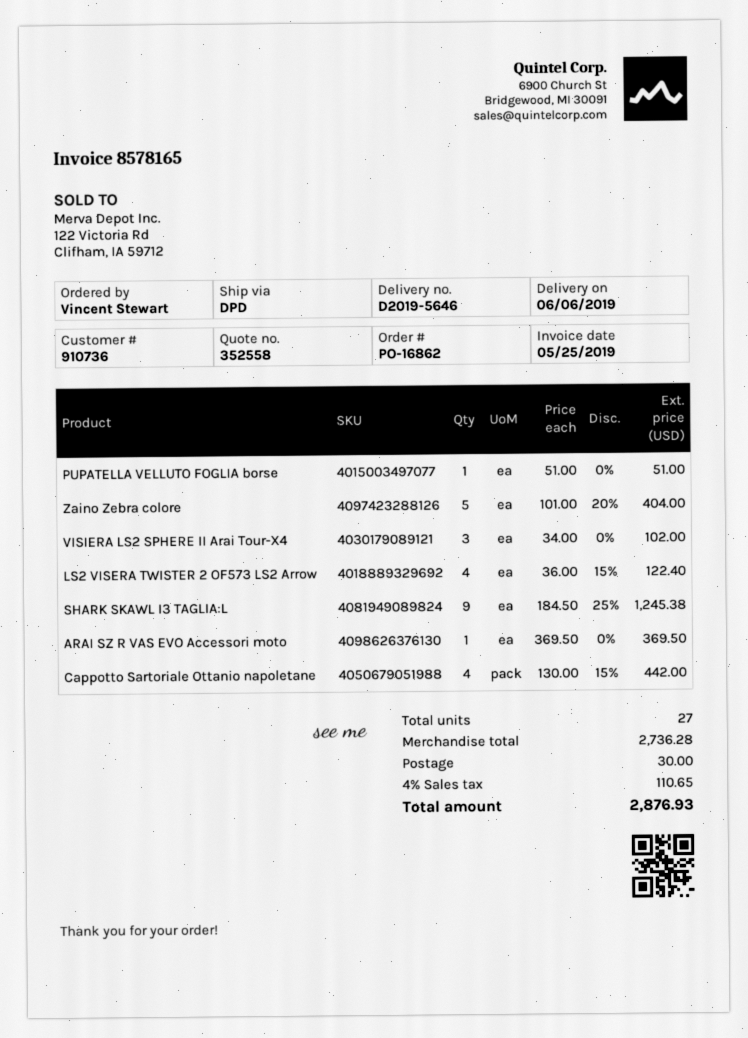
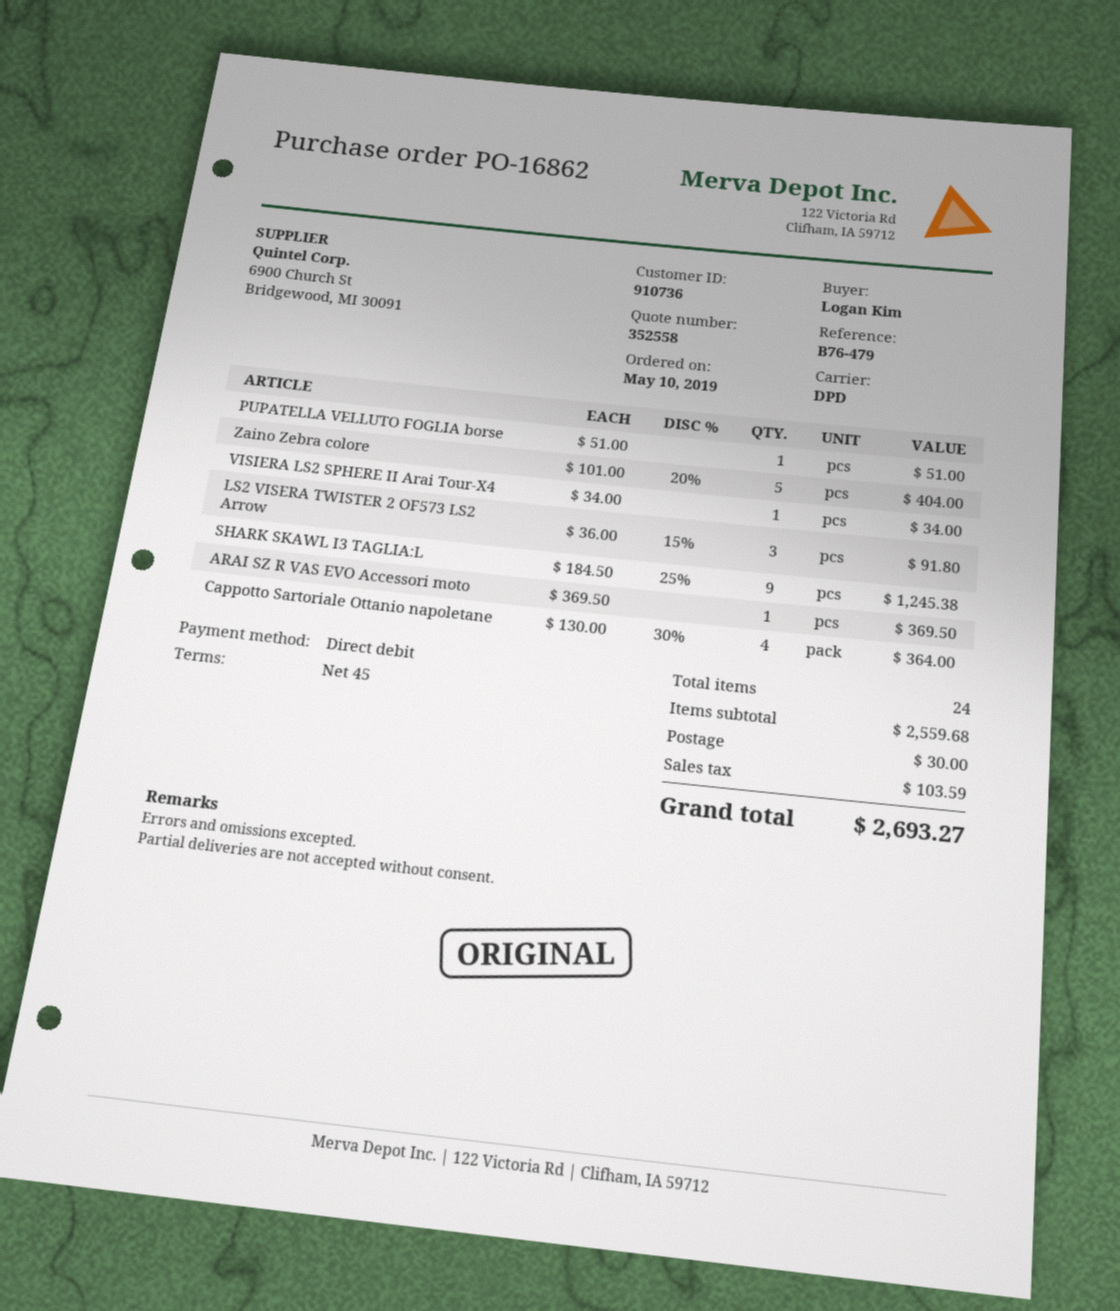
ordered by: Vincent Stewart -> Logan Kim
VISIERA LS2 SPHERE II Arai Tour-X4: 3 x 34.00 = 102.00 -> 1 x 34.00 = 34.00
LS2 VISERA TWISTER 2 OF573 LS2 Arrow: 4 x 36.00 - 15% = 122.40 -> 3 x 36.00 - 15% = 91.80
Cappotto Sartoriale Ottanio napoletane: 4 x 130.00 - 15% = 442.00 -> 4 x 130.00 - 30% = 364.00
total quantity: 27 -> 24
subtotal: 2736.28 -> 2559.68
tax: 110.65 -> 103.59
total: 2876.93 -> 2693.27

